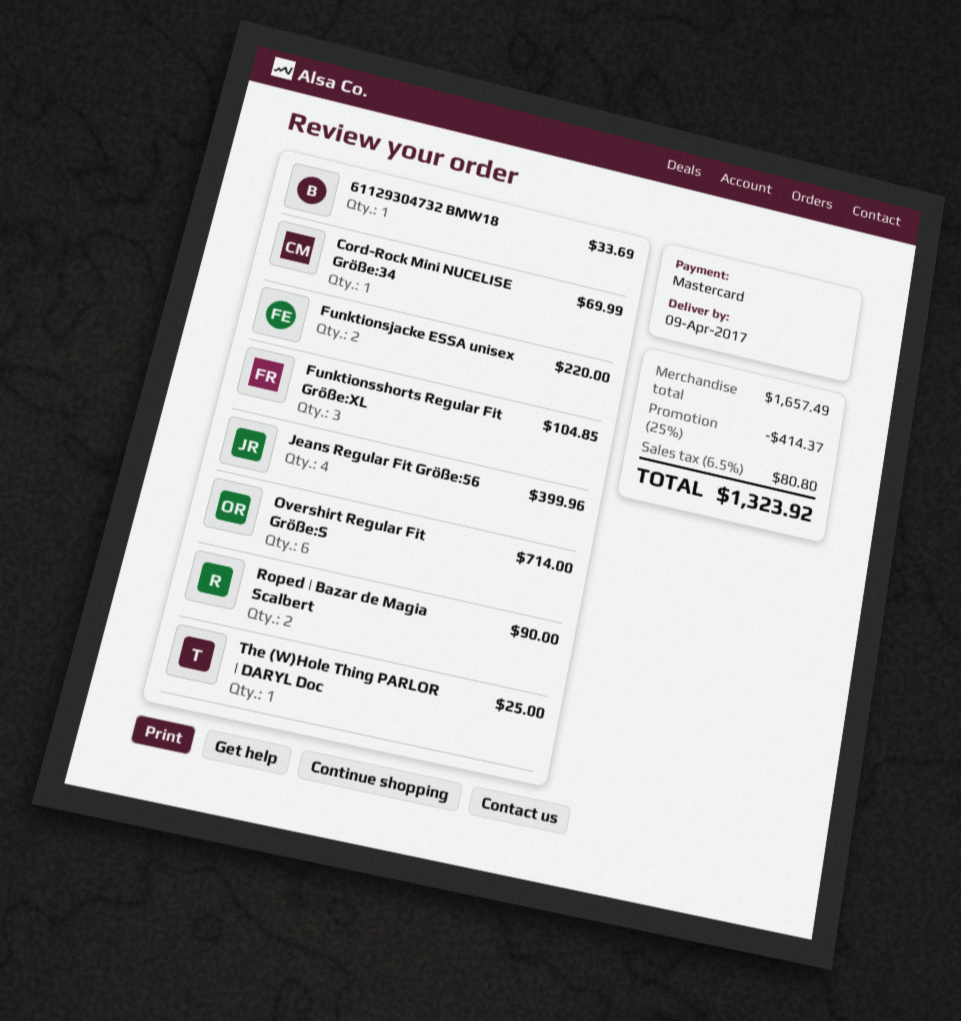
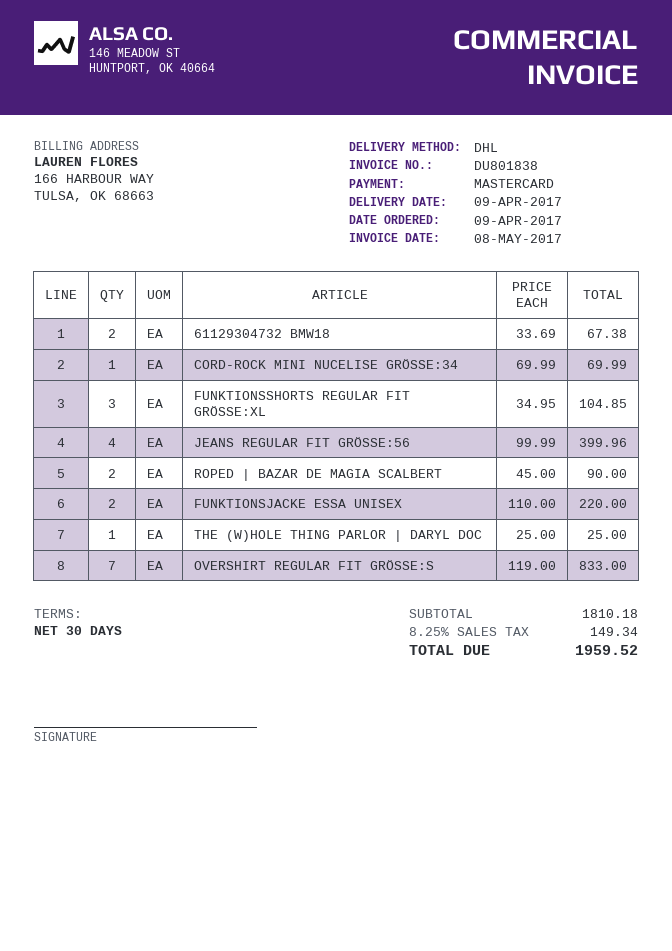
61129304732 BMW18: 1 for 33.69 -> 2 for 67.38
Overshirt Regular Fit Größe:S: 6 for 714.00 -> 7 for 833.00
subtotal: 1657.49 -> 1810.18
discount: 25% = 414.37 -> none
tax: 6.5% = 80.80 -> 8.25% = 149.34
total: 1323.92 -> 1959.52

